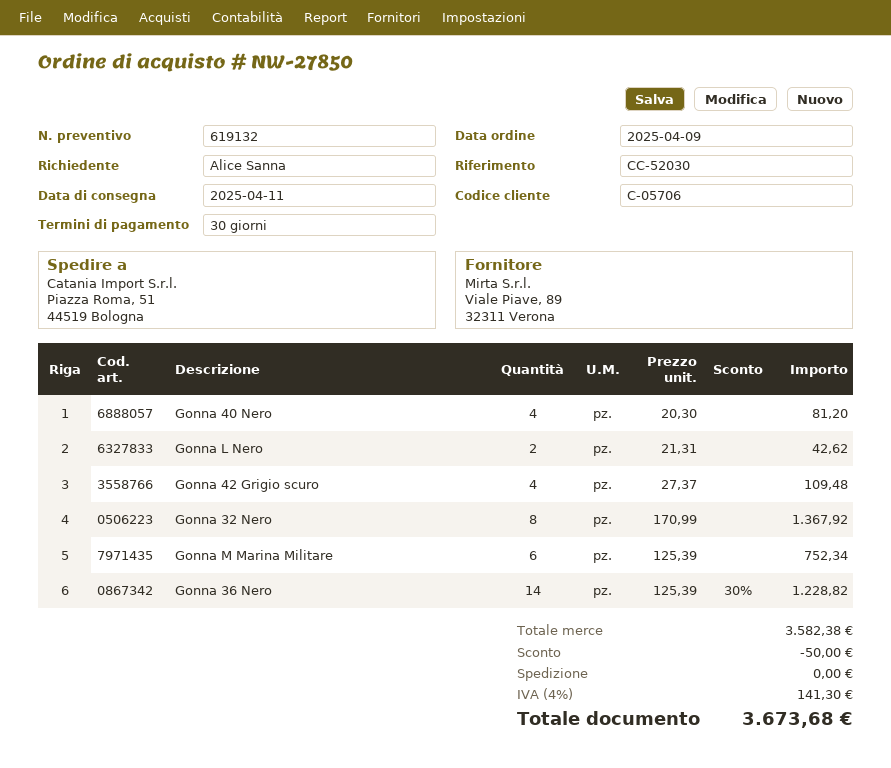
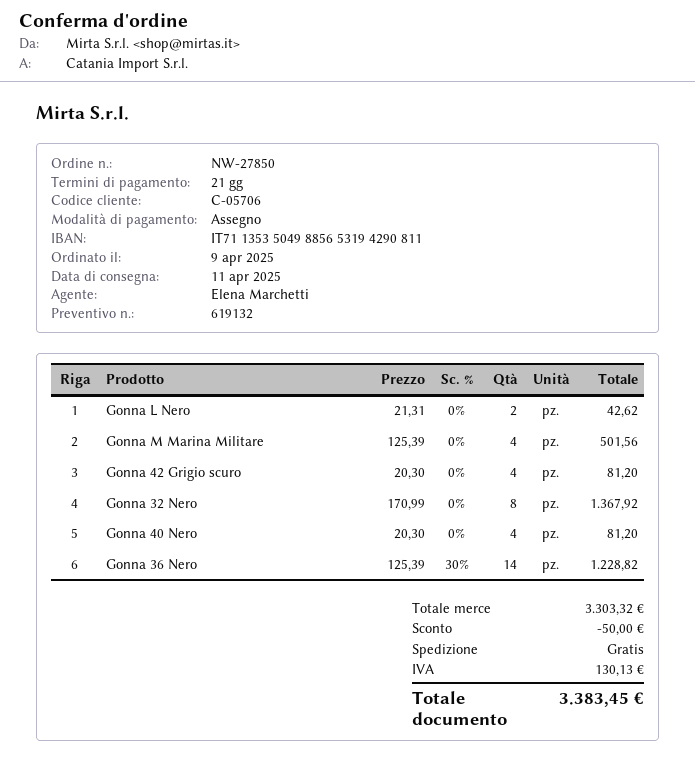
payment terms: 30 days -> 21 days
Gonna 42 Grigio scuro: 4 x 27.37 = 109.48 -> 4 x 20.30 = 81.20
Gonna M Marina Militare: 6 x 125.39 = 752.34 -> 4 x 125.39 = 501.56
subtotal: 3582.38 -> 3303.32
tax: 141.30 -> 130.13
total: 3673.68 -> 3383.45

